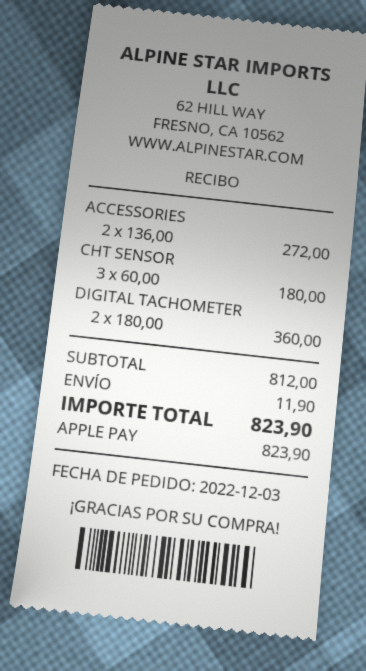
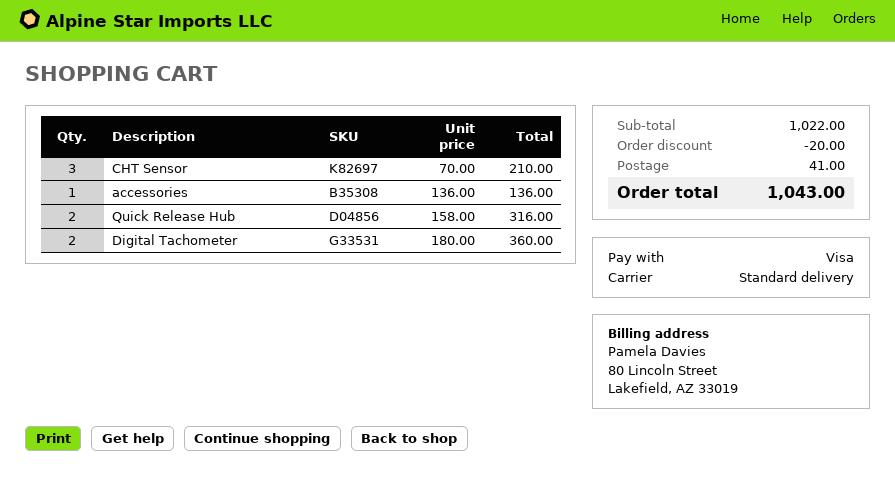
payment method: Apple Pay -> Visa
ACCESSORIES: 2 x 136.00 = 272.00 -> 1 x 136.00 = 136.00
CHT SENSOR: 3 x 60.00 = 180.00 -> 3 x 70.00 = 210.00
Quick Release Hub: none -> 2 x 158.00 = 316.00
subtotal: 812.00 -> 1022.00
discount: none -> 20.00
shipping: 11.90 -> 41.00
total: 823.90 -> 1043.00

